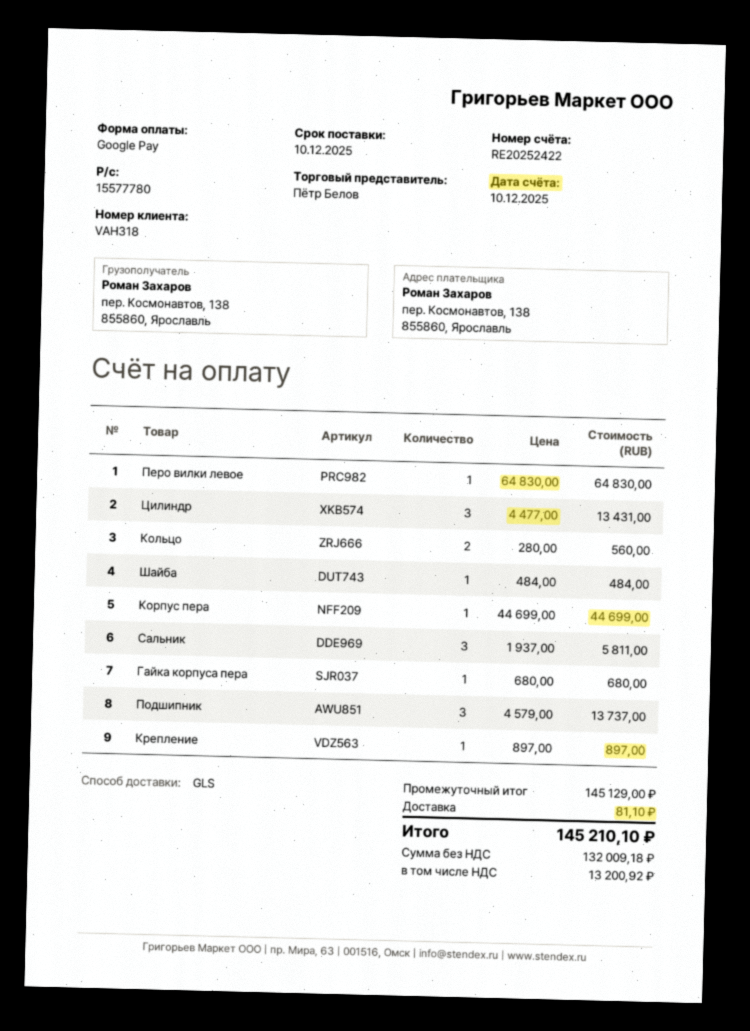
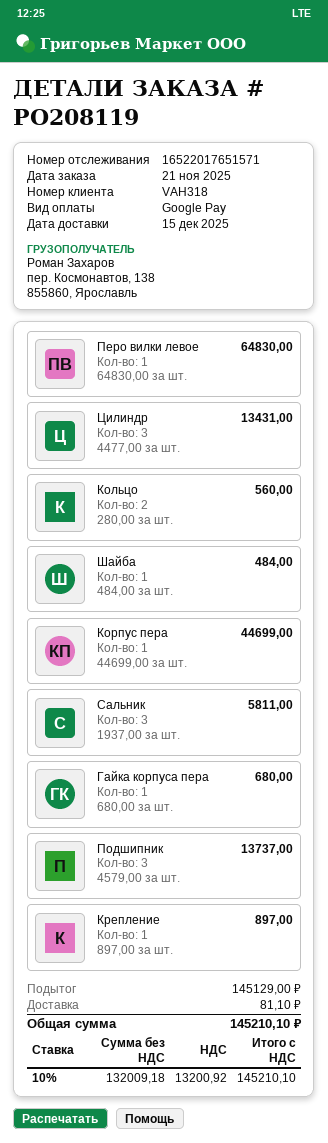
delivery date: 2025-12-10 -> 2025-12-15

